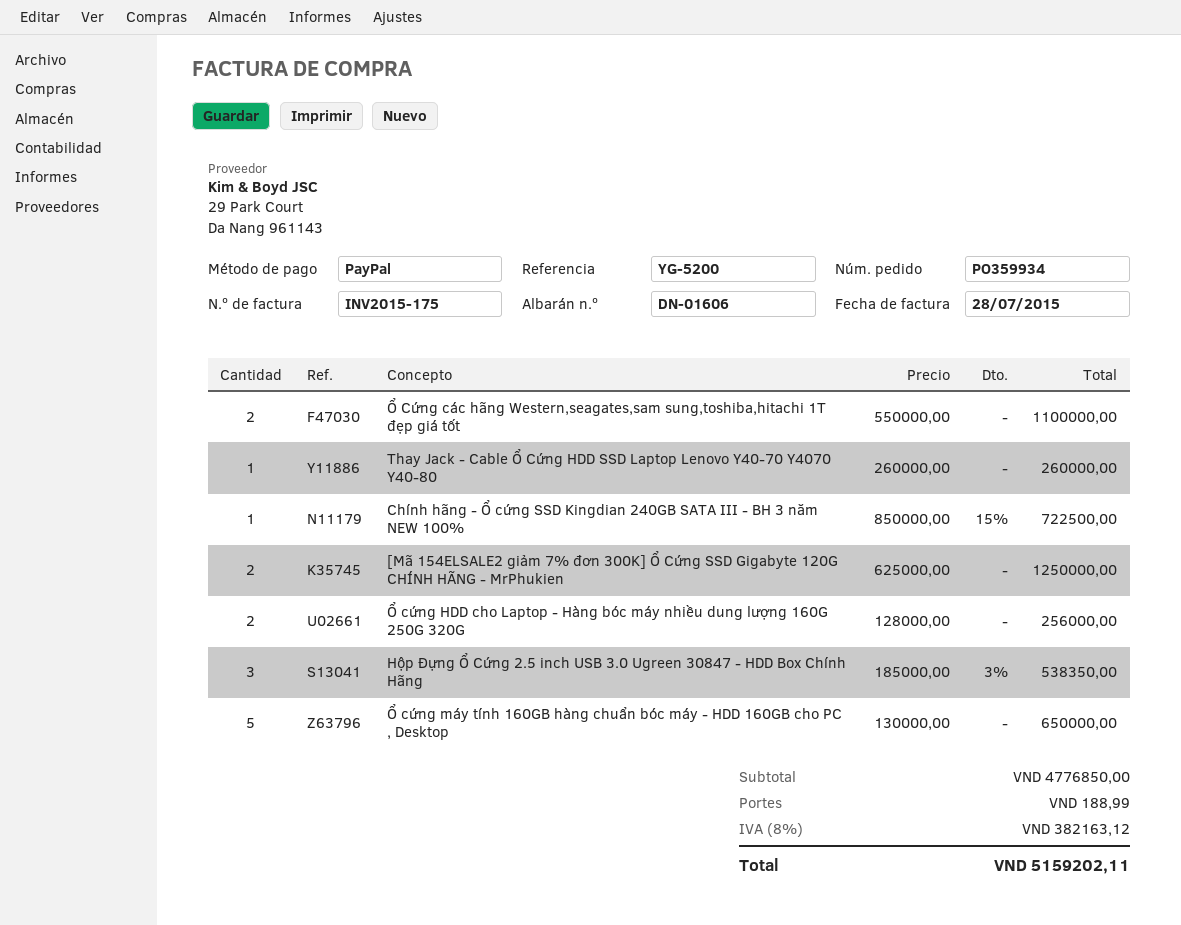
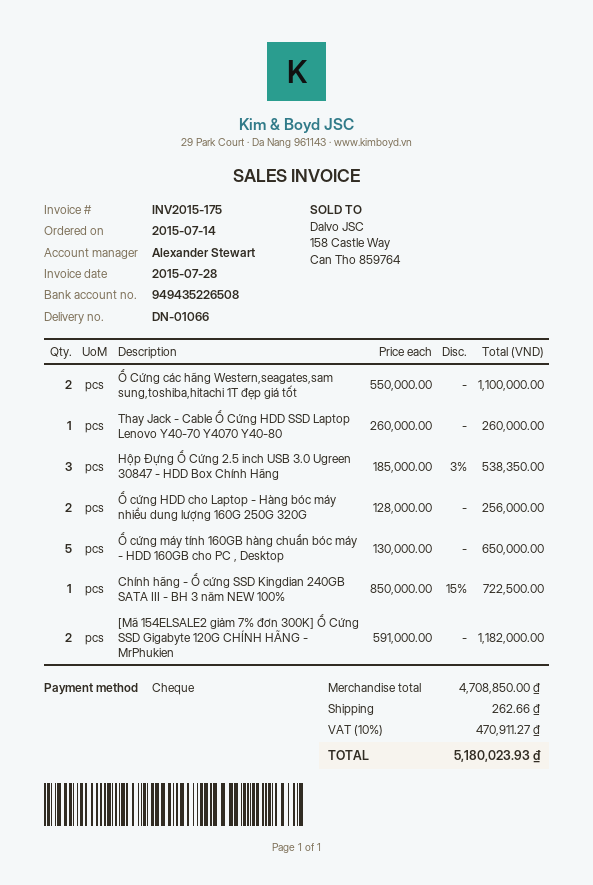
delivery note number: DN-01606 -> DN-01066
payment method: PayPal -> cheque
[Mã 154ELSALE2 giảm 7% đơn 300K] Ổ Cứng SSD Gigabyte 120G CHÍNH HÃNG - MrPhukien: 2 x 625000.00 = 1250000.00 -> 2 x 591000.00 = 1182000.00
subtotal: 4776850.00 -> 4708850.00
shipping: 188.99 -> 262.66
tax: 8% = 382163.12 -> 10% = 470911.27
total: 5159202.11 -> 5180023.93

